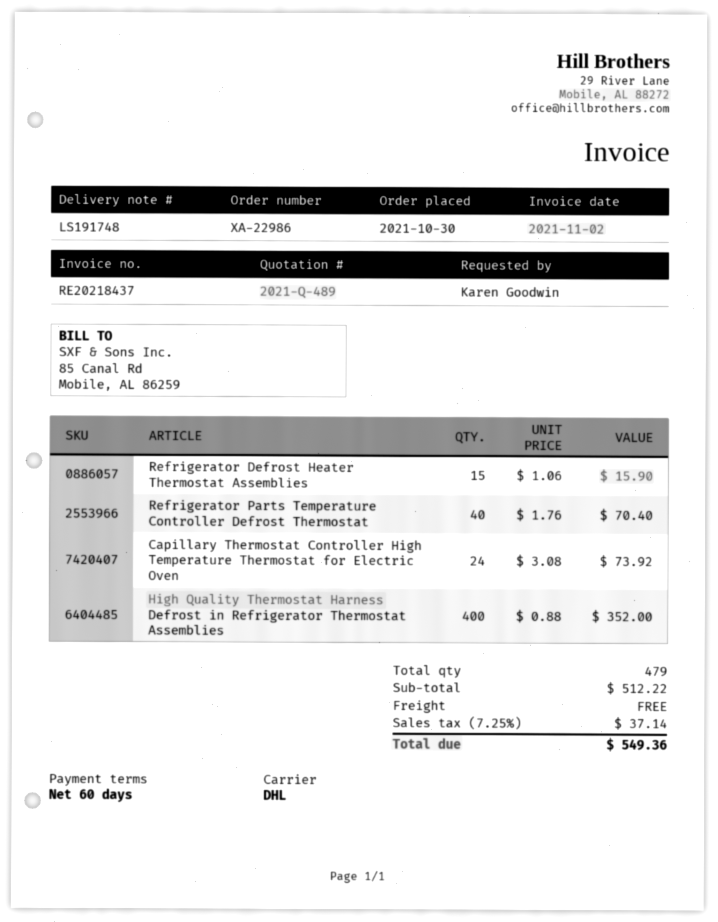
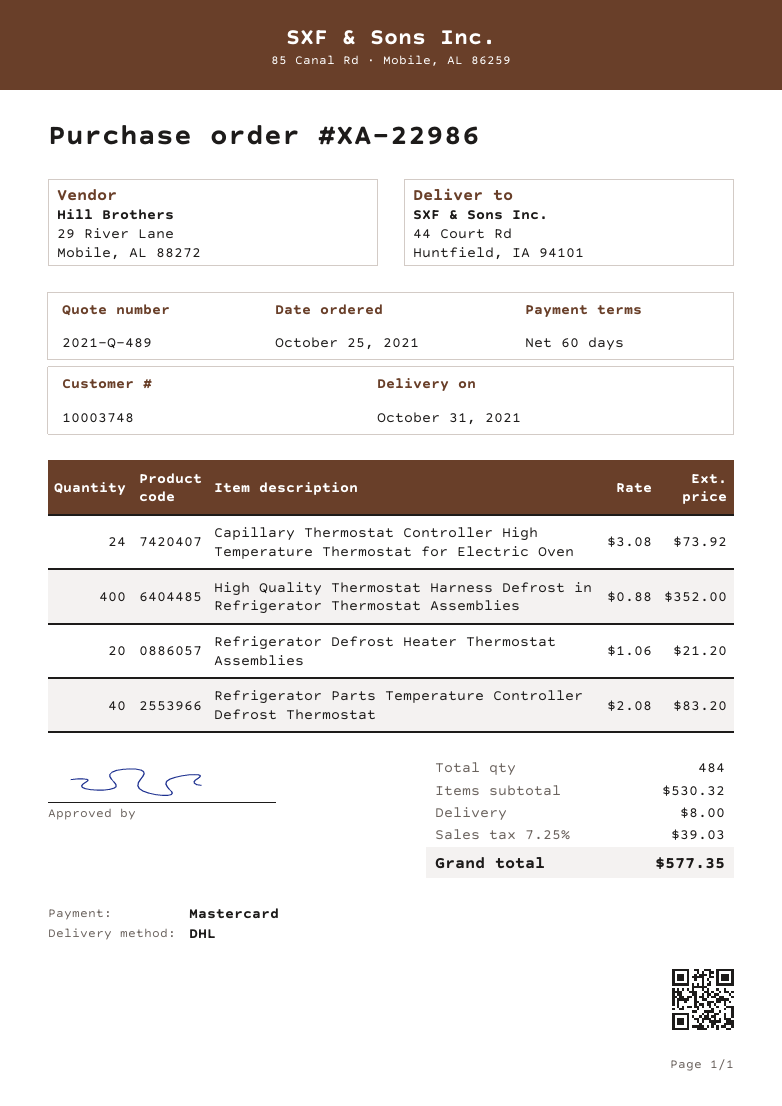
order date: 2021-10-30 -> 2021-10-25
Refrigerator Defrost Heater Thermostat Assemblies: 15 x 1.06 = 15.90 -> 20 x 1.06 = 21.20
Refrigerator Parts Temperature Controller Defrost Thermostat: 40 x 1.76 = 70.40 -> 40 x 2.08 = 83.20
total quantity: 479 -> 484
subtotal: 512.22 -> 530.32
shipping: 0.00 -> 8.00
tax: 7.25% = 37.14 -> 7.25% = 39.03
total: 549.36 -> 577.35

